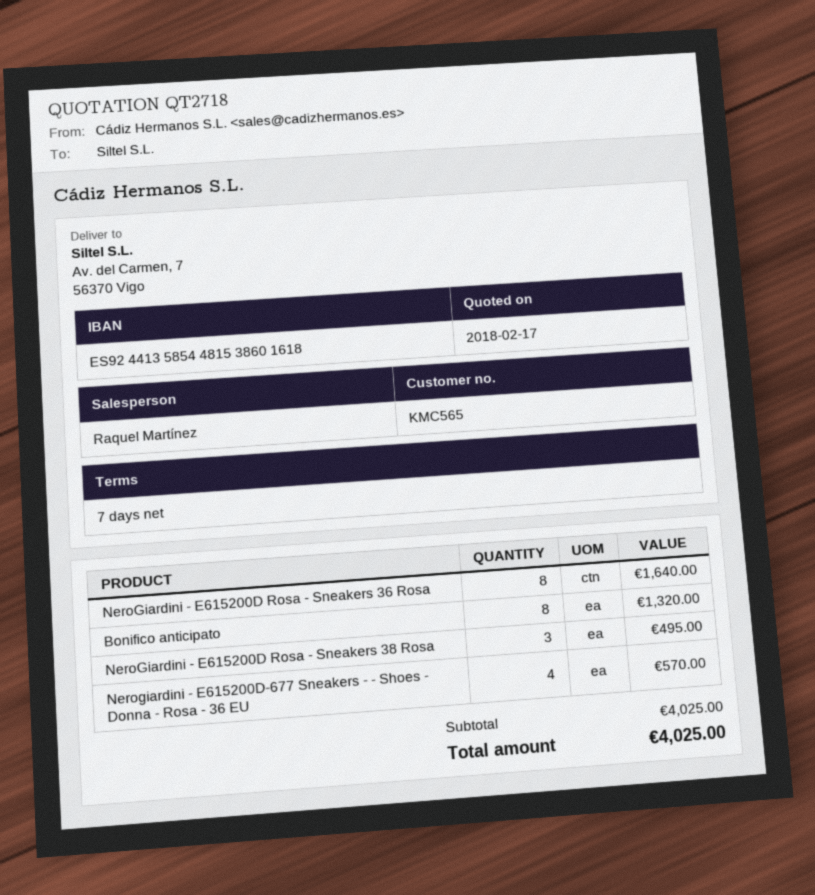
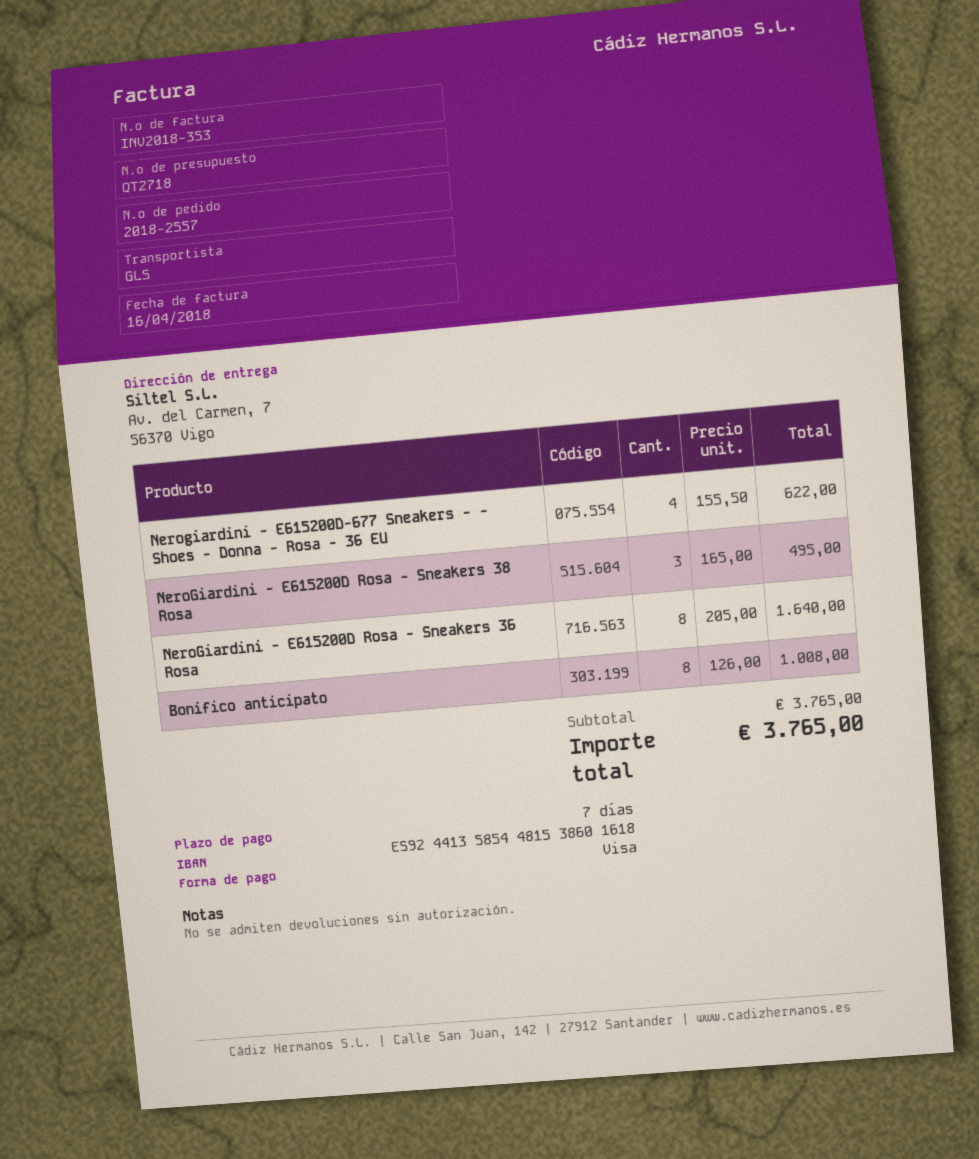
Bonifico anticipato: 8 for 1320.00 -> 8 for 1008.00
Nerogiardini - E615200D-677 Sneakers - - Shoes - Donna - Rosa - 36 EU: 4 for 570.00 -> 4 for 622.00
subtotal: 4025.00 -> 3765.00
total: 4025.00 -> 3765.00

